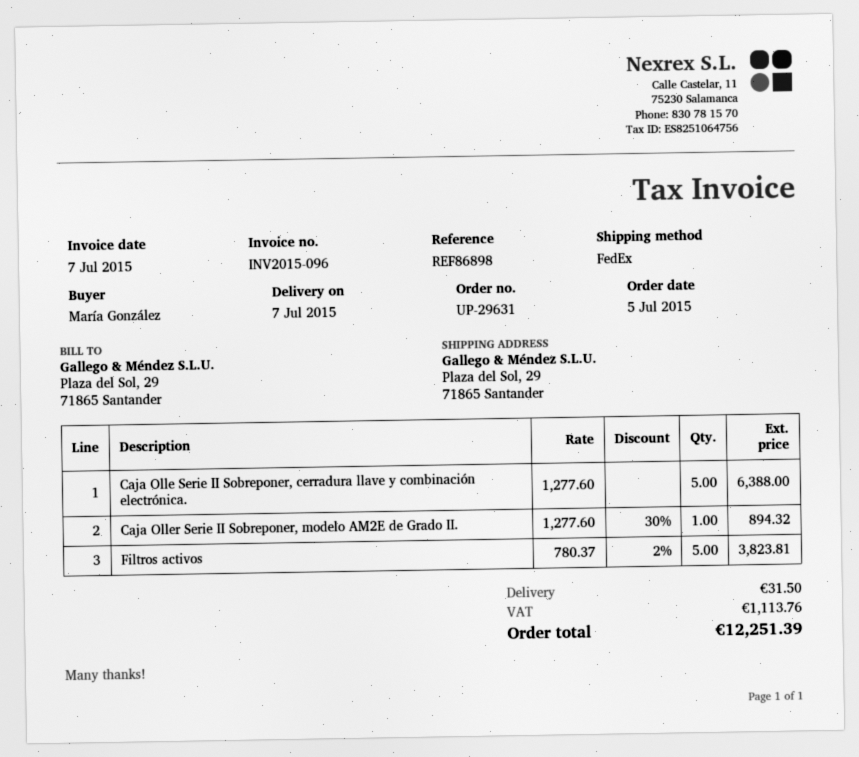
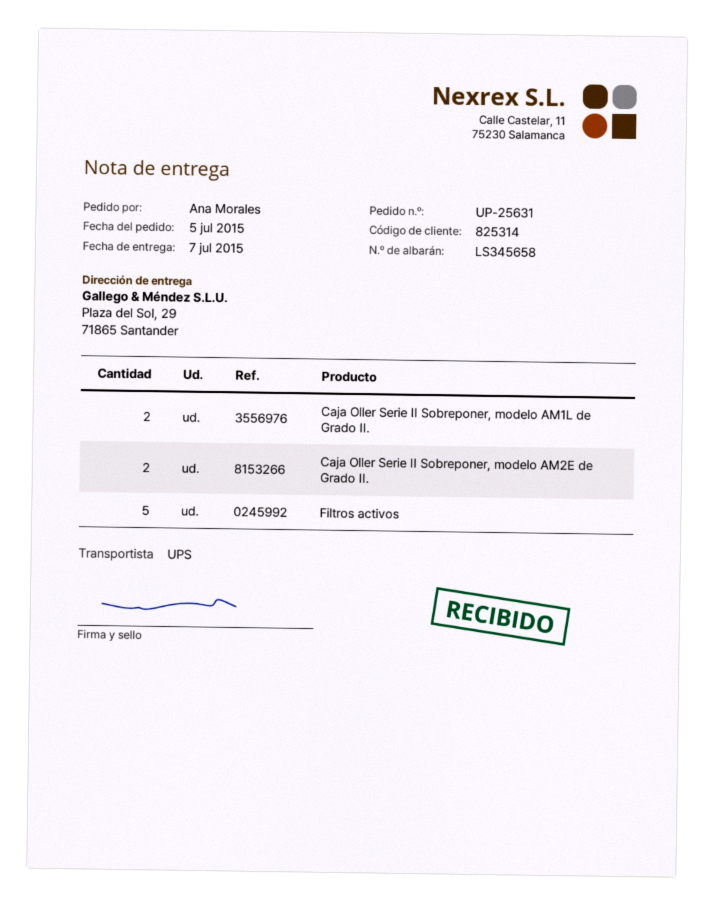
order number: UP-29631 -> UP-25631
ordered by: María González -> Ana Morales
shipping method: FedEx -> UPS
Caja Olle Serie II Sobreponer, cerradura llave y combinación electrónica.: 5 -> none
Caja Oller Serie II Sobreponer, modelo AM2E de Grado II.: 1 -> 2
Caja Oller Serie II Sobreponer, modelo AM1L de Grado II.: none -> 2

